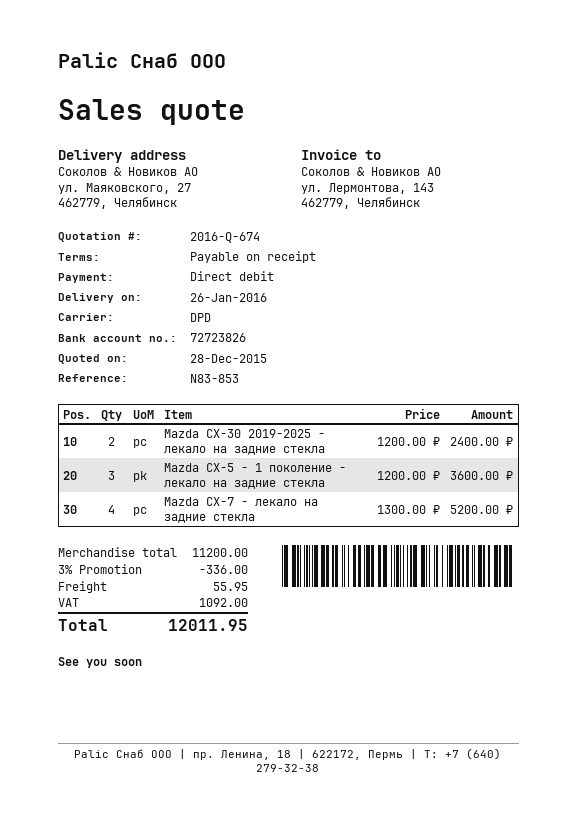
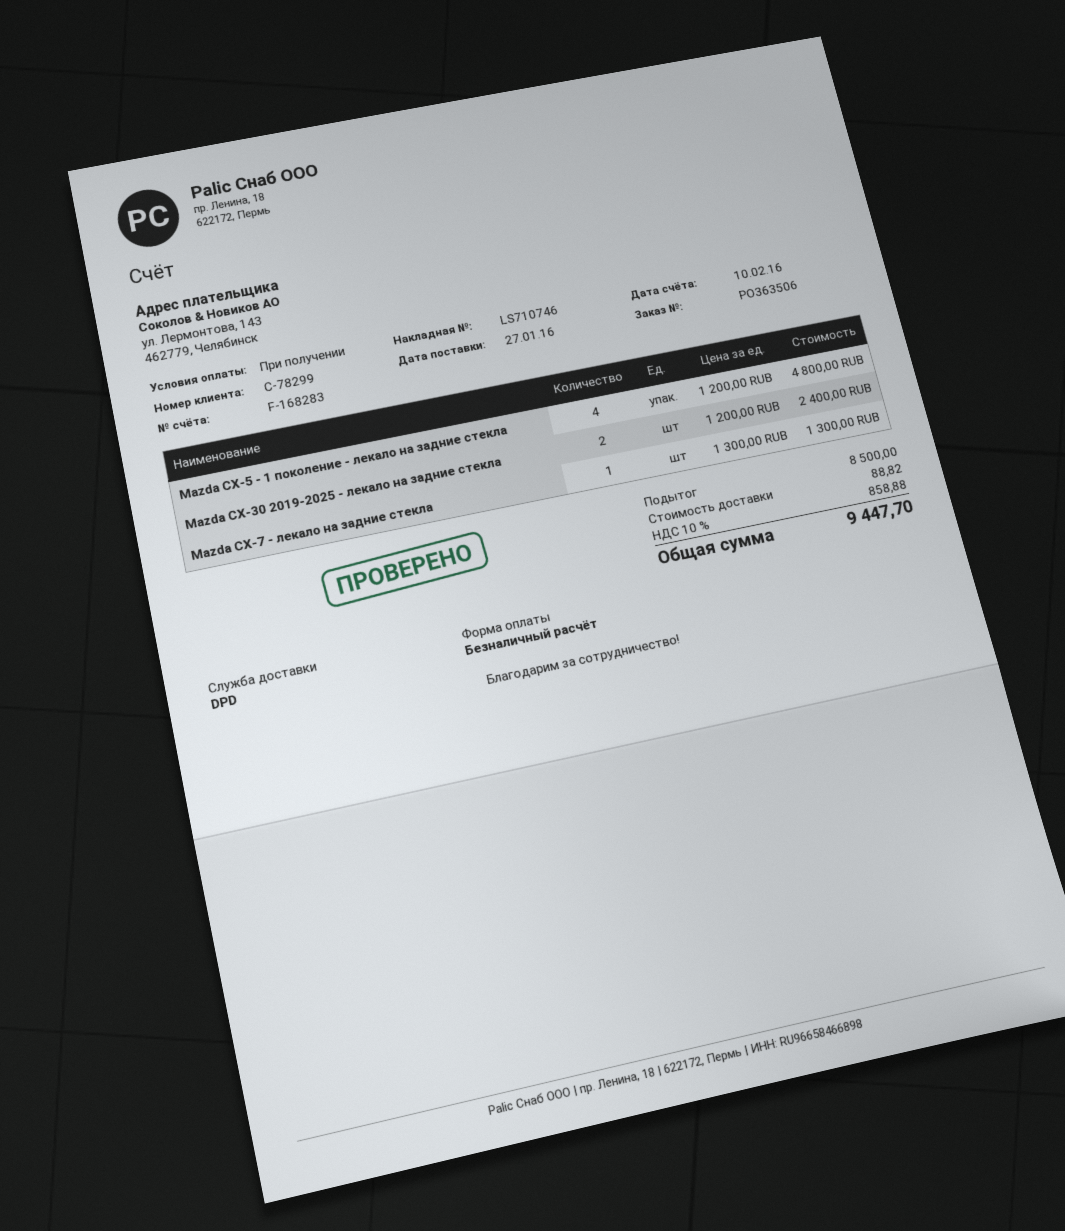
delivery date: 2016-01-26 -> 2016-01-27
payment method: direct debit -> bank transfer
Mazda CX-5 - 1 поколение - лекало на задние стекла: 3 x 1200.00 = 3600.00 -> 4 x 1200.00 = 4800.00
Mazda CX-7 - лекало на задние стекла: 4 x 1300.00 = 5200.00 -> 1 x 1300.00 = 1300.00
subtotal: 11200.00 -> 8500.00
discount: 3% = 336.00 -> none
shipping: 55.95 -> 88.82
tax: 1092.00 -> 858.88
total: 12011.95 -> 9447.70

